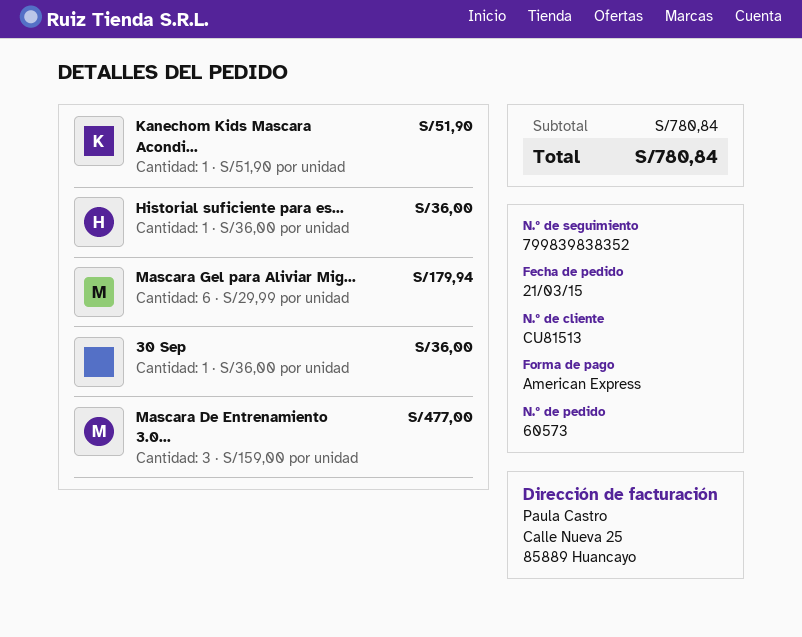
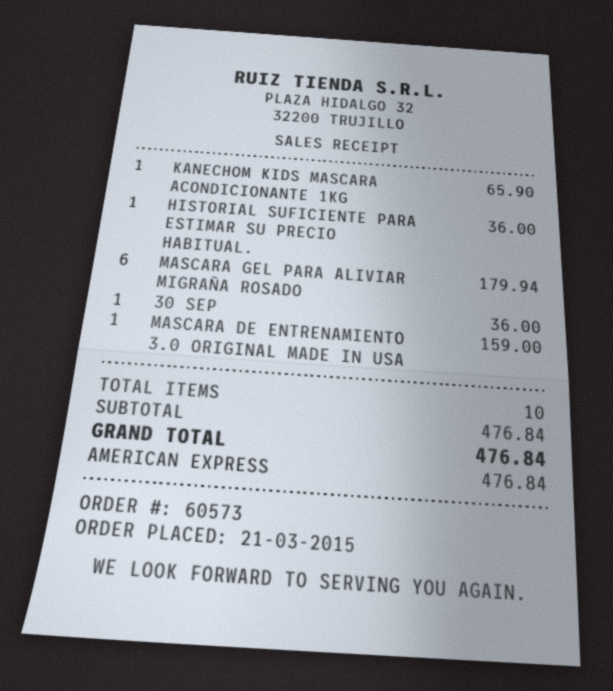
Kanechom Kids Mascara Acondi...: 1 for 51.90 -> 1 for 65.90
Mascara De Entrenamiento 3.0...: 3 for 477.00 -> 1 for 159.00
subtotal: 780.84 -> 476.84
total: 780.84 -> 476.84

